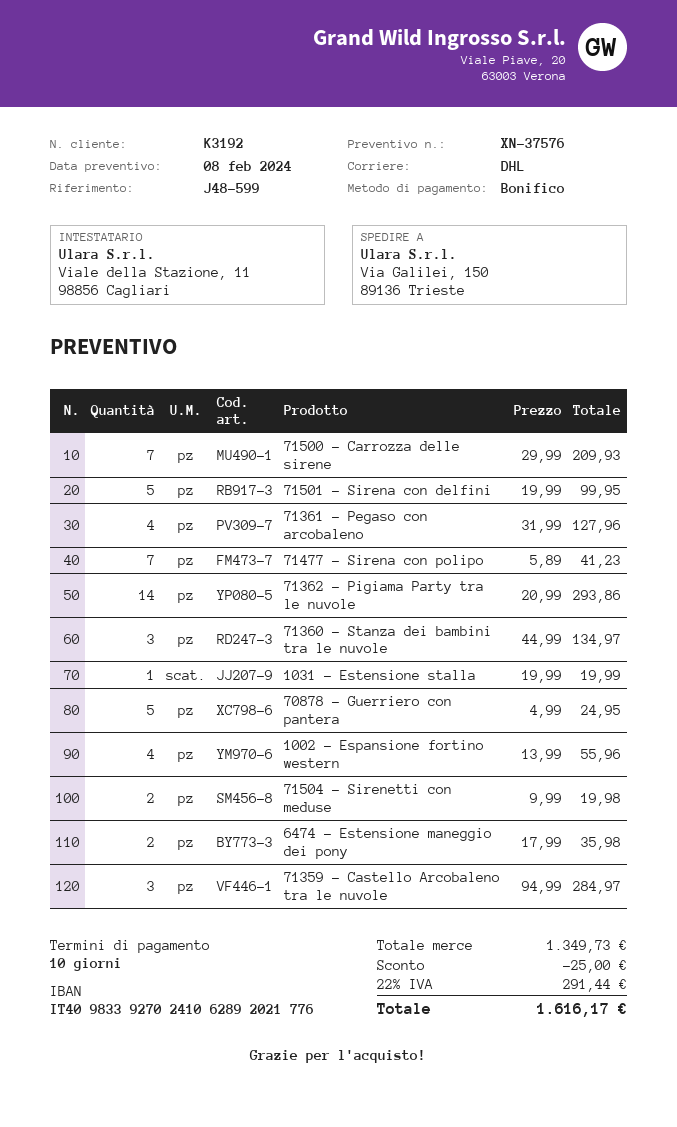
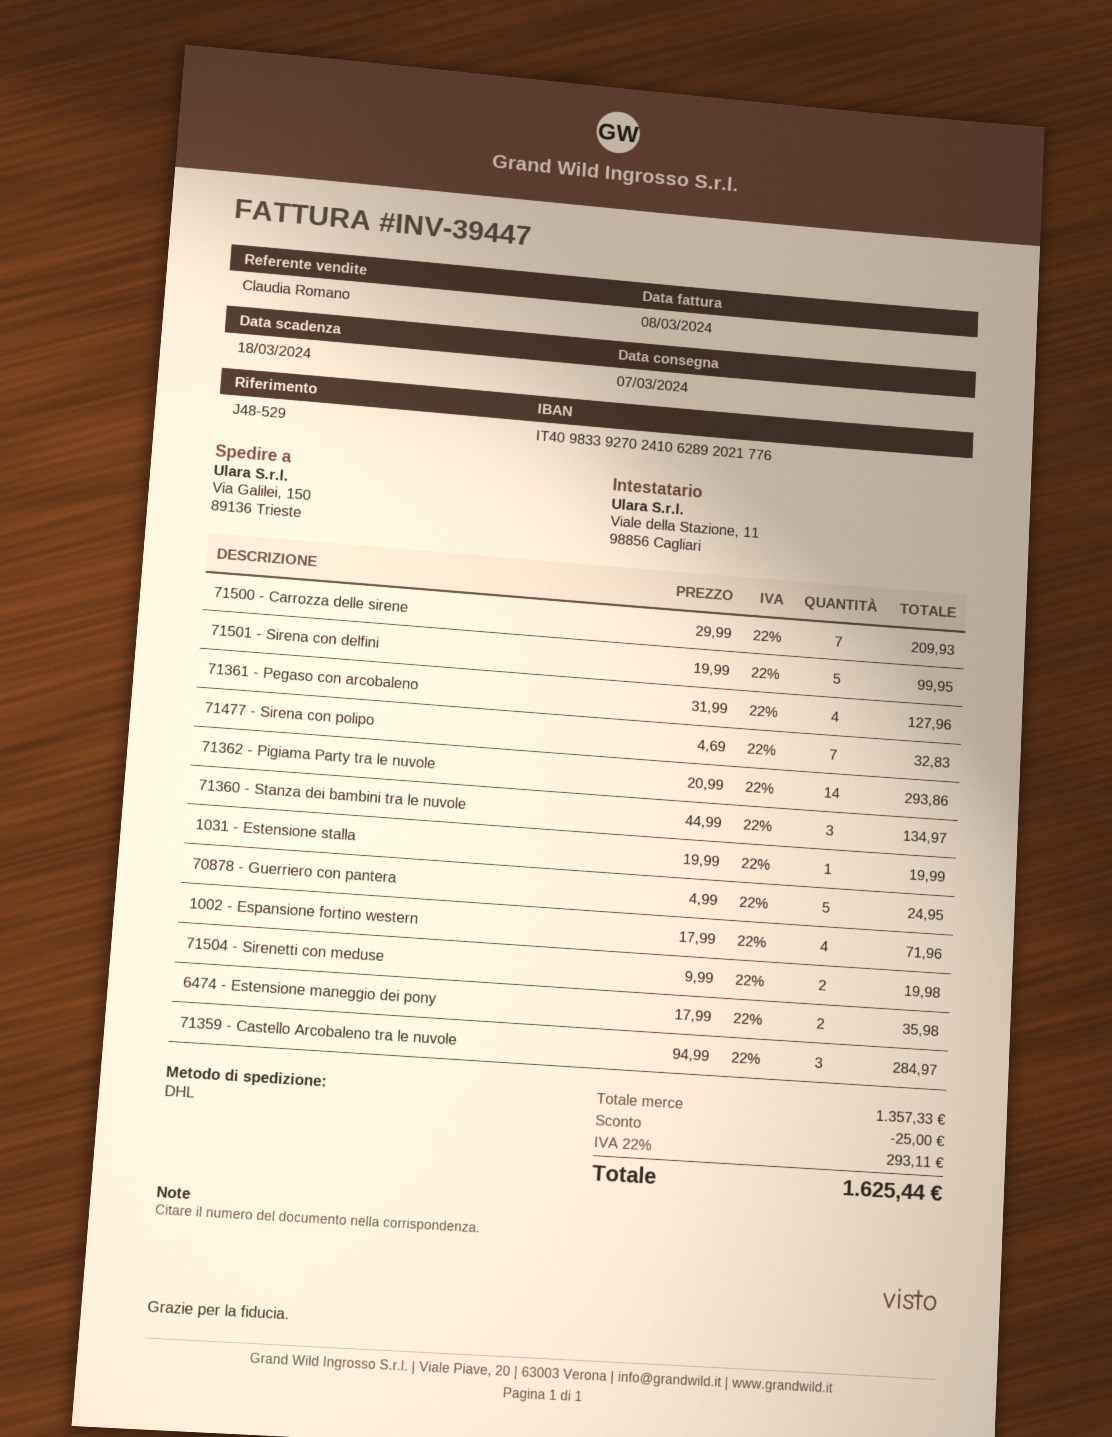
reference: J48-599 -> J48-529
71477 - Sirena con polipo: 7 x 5.89 = 41.23 -> 7 x 4.69 = 32.83
1002 - Espansione fortino western: 4 x 13.99 = 55.96 -> 4 x 17.99 = 71.96
subtotal: 1349.73 -> 1357.33
tax: 22% = 291.44 -> 22% = 293.11
total: 1616.17 -> 1625.44

